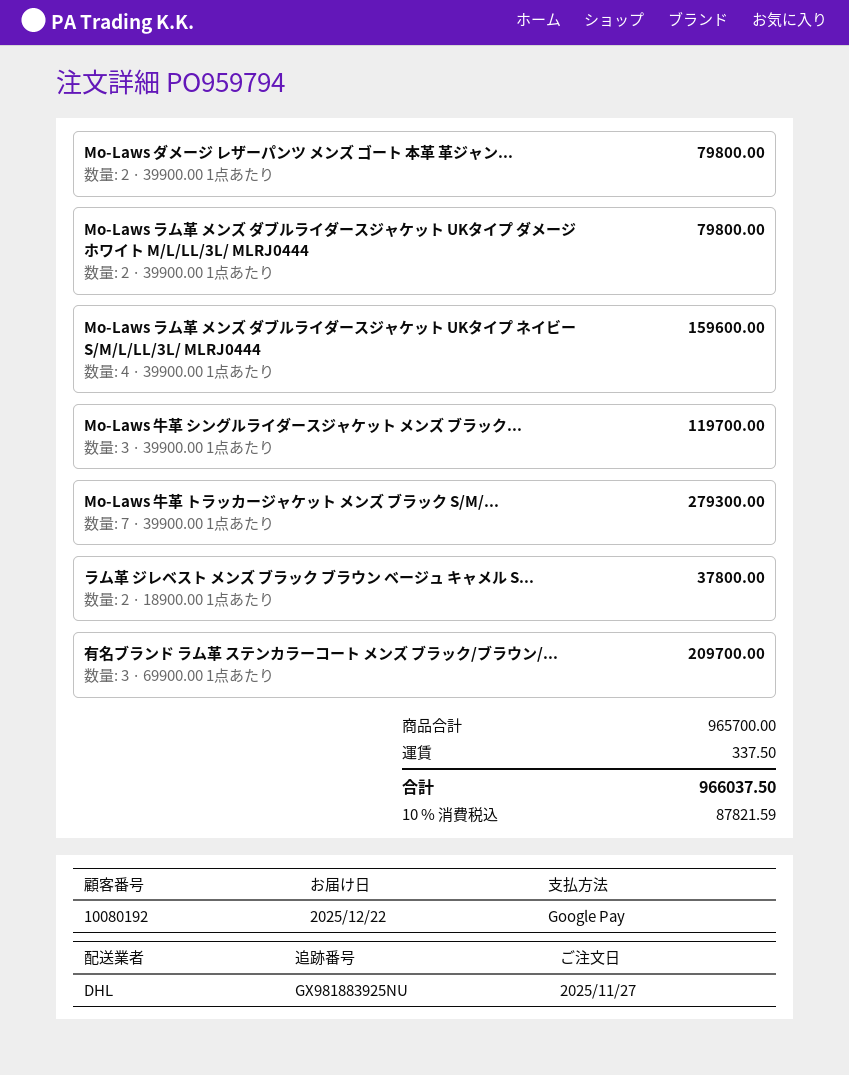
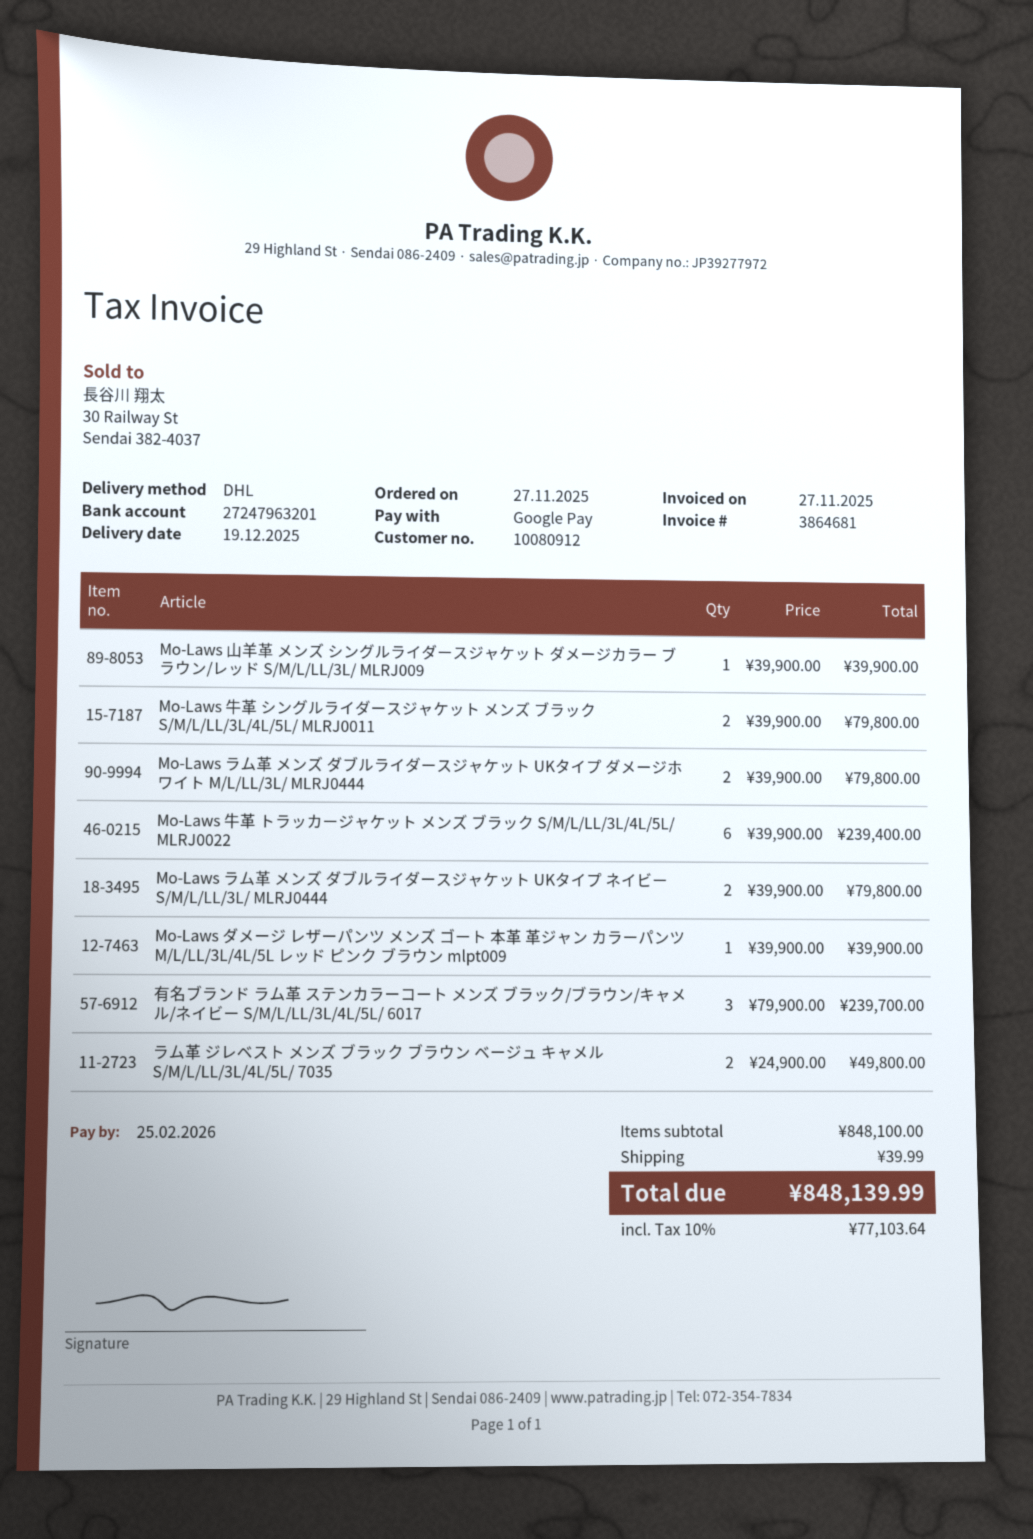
delivery date: 2025-12-22 -> 2025-12-19
customer number: 10080192 -> 10080912
Mo-Laws ダメージ レザーパンツ メンズ ゴート 本革 革ジャン...: 2 x 39900.00 = 79800.00 -> 1 x 39900.00 = 39900.00
Mo-Laws ラム革 メンズ ダブルライダースジャケット UKタイプ ネイビー S/M/L/LL/3L/ MLRJ0444: 4 x 39900.00 = 159600.00 -> 2 x 39900.00 = 79800.00
Mo-Laws 牛革 シングルライダースジャケット メンズ ブラック...: 3 x 39900.00 = 119700.00 -> 2 x 39900.00 = 79800.00
Mo-Laws 牛革 トラッカージャケット メンズ ブラック S/M/...: 7 x 39900.00 = 279300.00 -> 6 x 39900.00 = 239400.00
ラム革 ジレベスト メンズ ブラック ブラウン ベージュ キャメル S...: 2 x 18900.00 = 37800.00 -> 2 x 24900.00 = 49800.00
有名ブランド ラム革 ステンカラーコート メンズ ブラック/ブラウン/...: 3 x 69900.00 = 209700.00 -> 3 x 79900.00 = 239700.00
Mo-Laws 山羊革 メンズ シングルライダースジャケット ダメージカラー ブラウン/レッド S/M/L/LL/3L/ MLRJ009: none -> 1 x 39900.00 = 39900.00
subtotal: 965700.00 -> 848100.00
shipping: 337.50 -> 39.99
tax: 10% = 87821.59 -> 10% = 77103.64
total: 966037.50 -> 848139.99

